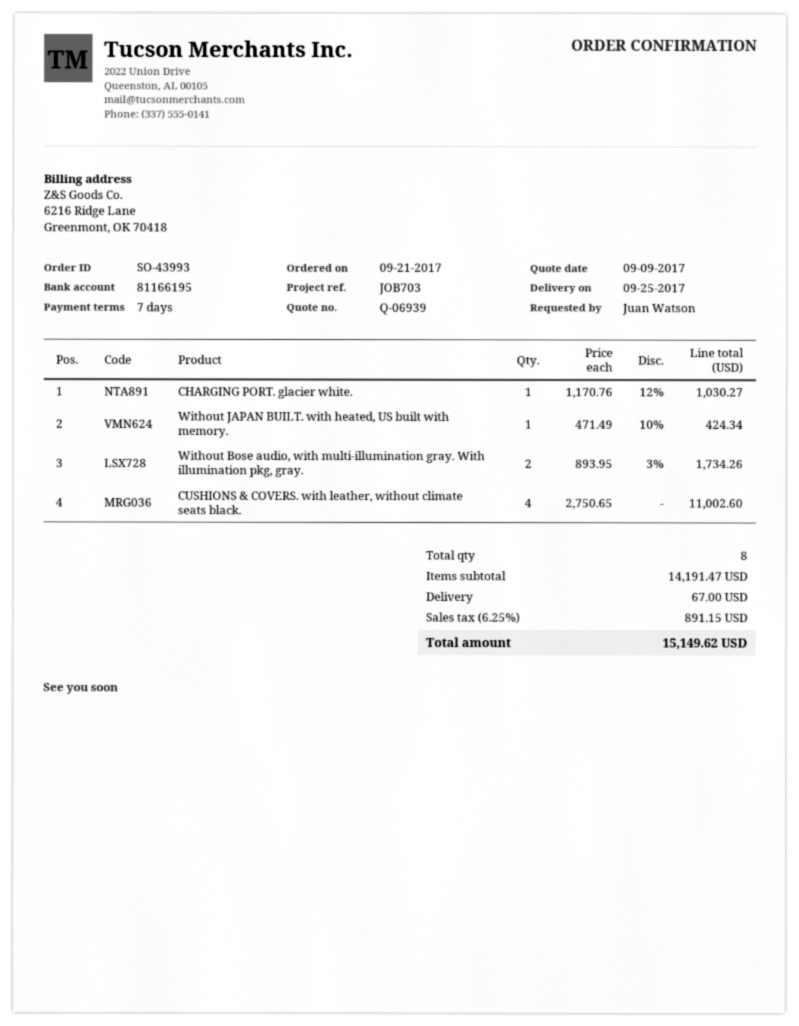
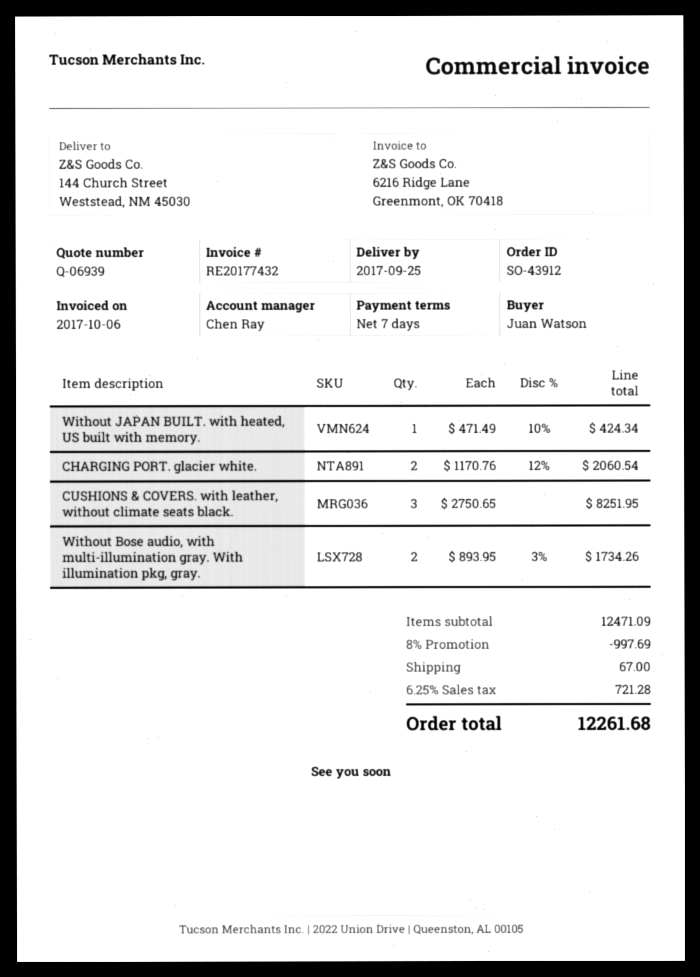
order number: SO-43993 -> SO-43912
CHARGING PORT. glacier white.: 1 x 1170.76 - 12% = 1030.27 -> 2 x 1170.76 - 12% = 2060.54
CUSHIONS & COVERS. with leather, without climate seats black.: 4 x 2750.65 = 11002.60 -> 3 x 2750.65 = 8251.95
subtotal: 14191.47 -> 12471.09
discount: none -> 8% = 997.69
tax: 6.25% = 891.15 -> 6.25% = 721.28
total: 15149.62 -> 12261.68

